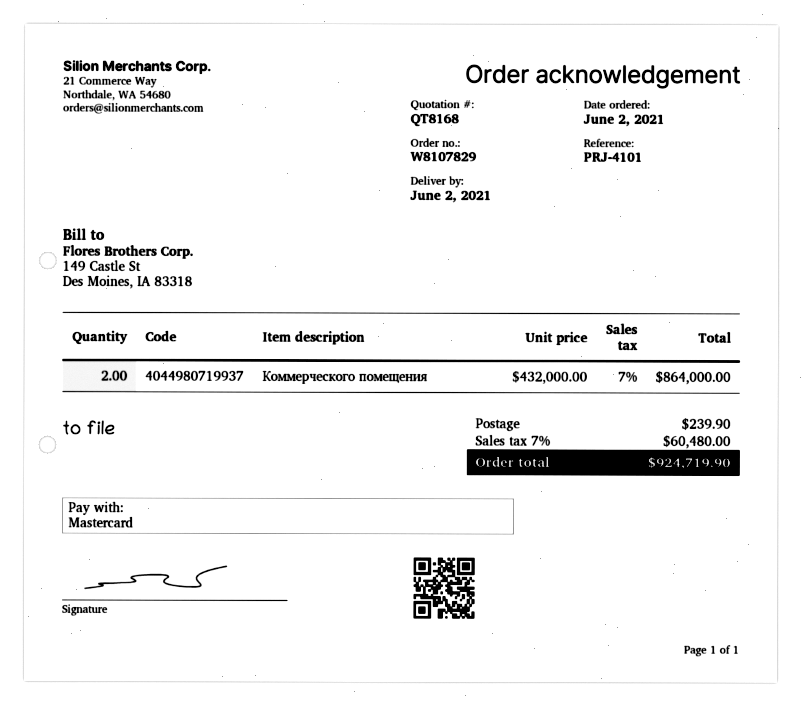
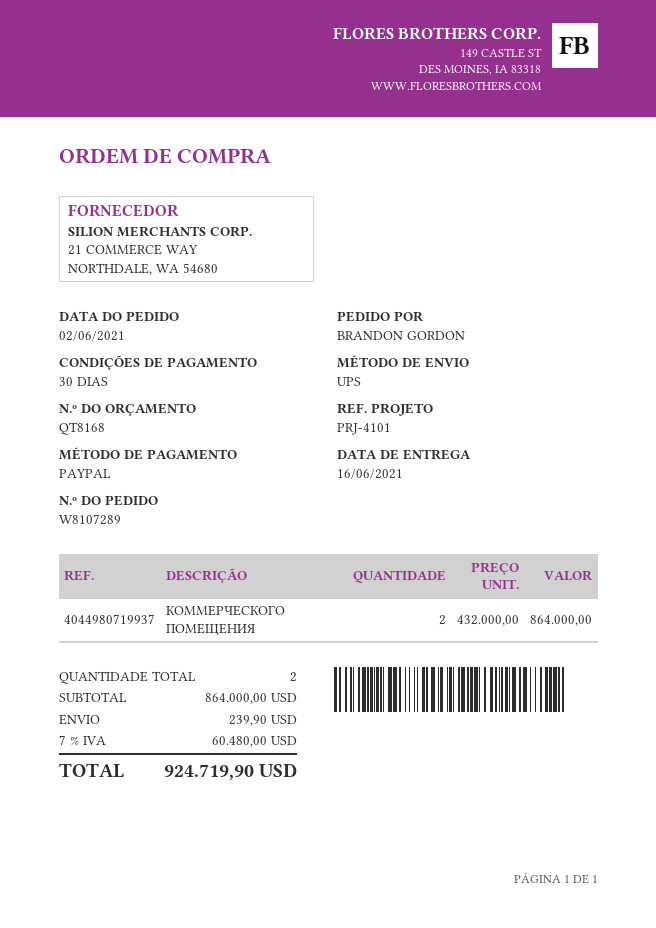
order number: W8107829 -> W8107289
delivery date: 2021-06-02 -> 2021-06-16
payment method: Mastercard -> PayPal

